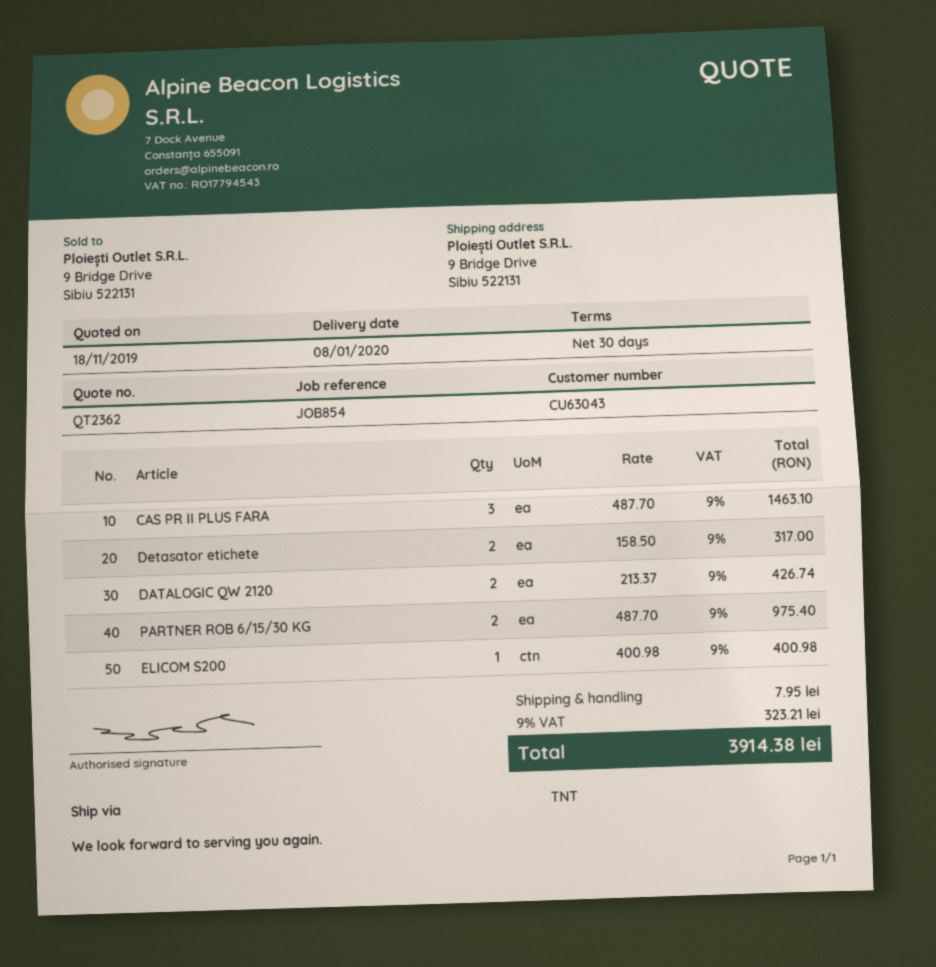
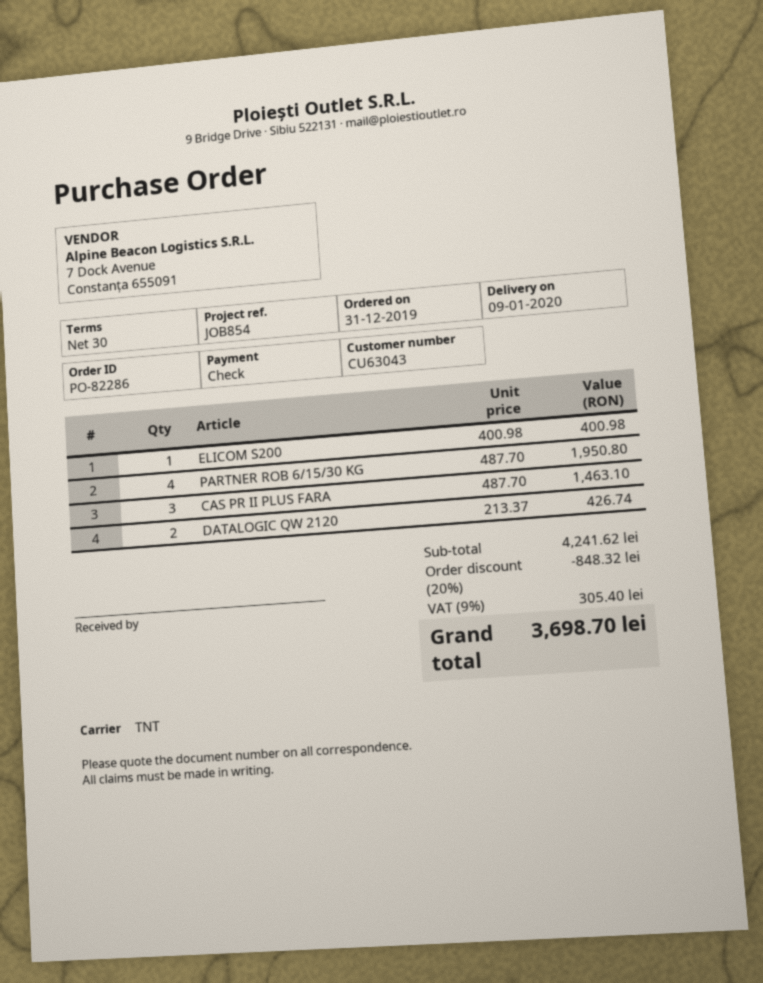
delivery date: 2020-01-08 -> 2020-01-09
Detasator etichete: 2 x 158.50 = 317.00 -> none
PARTNER ROB 6/15/30 KG: 2 x 487.70 = 975.40 -> 4 x 487.70 = 1950.80
discount: none -> 20% = 848.32
shipping: 7.95 -> none
tax: 9% = 323.21 -> 9% = 305.40
total: 3914.38 -> 3698.70

